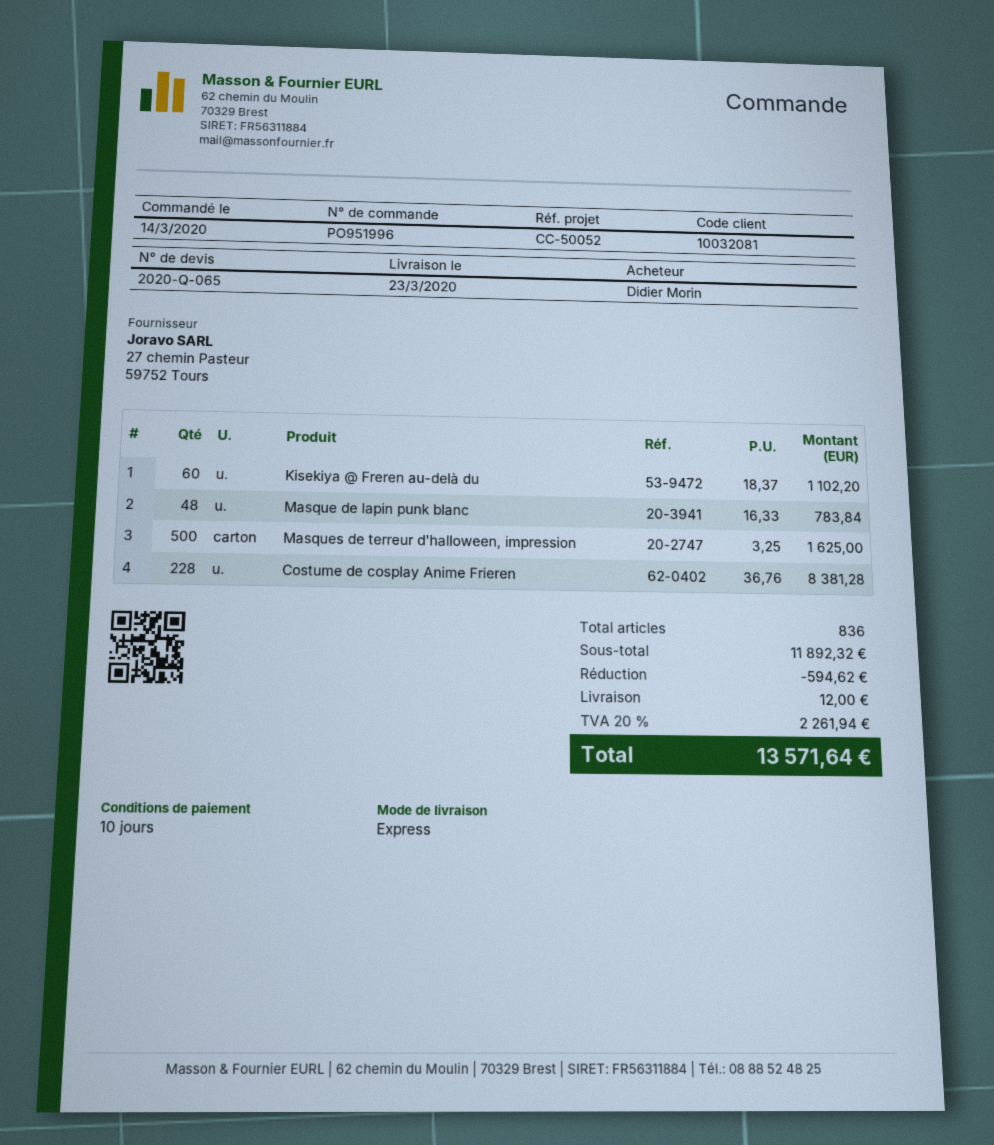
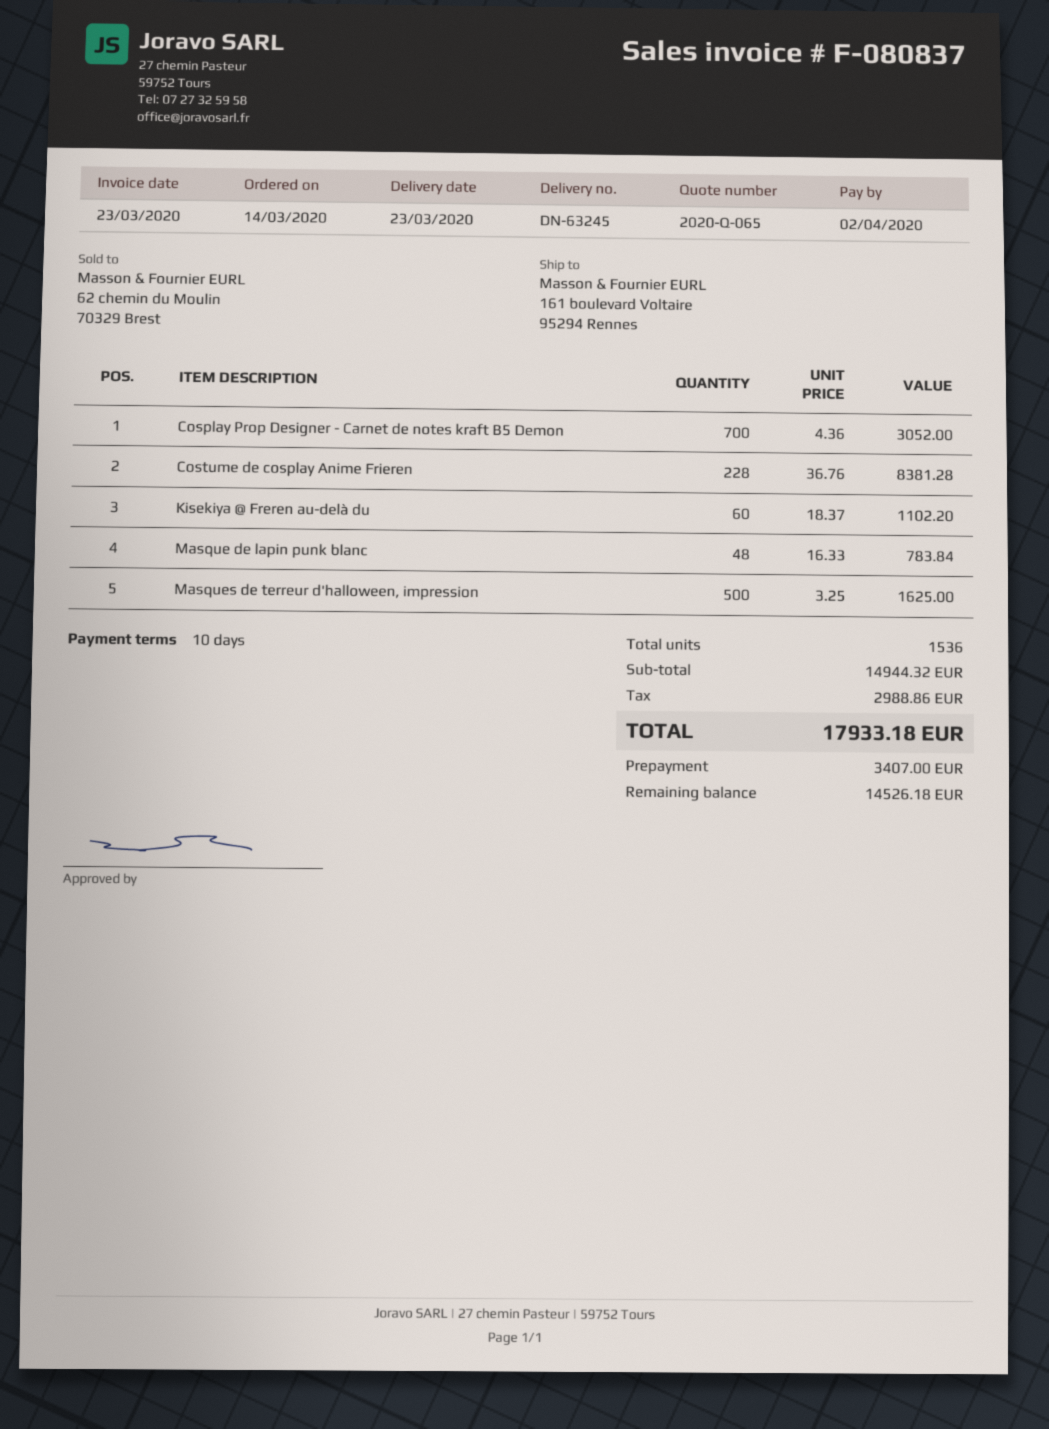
Cosplay Prop Designer - Carnet de notes kraft B5 Demon: none -> 700 x 4.36 = 3052.00
total quantity: 836 -> 1536
subtotal: 11892.32 -> 14944.32
discount: 594.62 -> none
shipping: 12.00 -> none
tax: 2261.94 -> 2988.86
total: 13571.64 -> 17933.18

